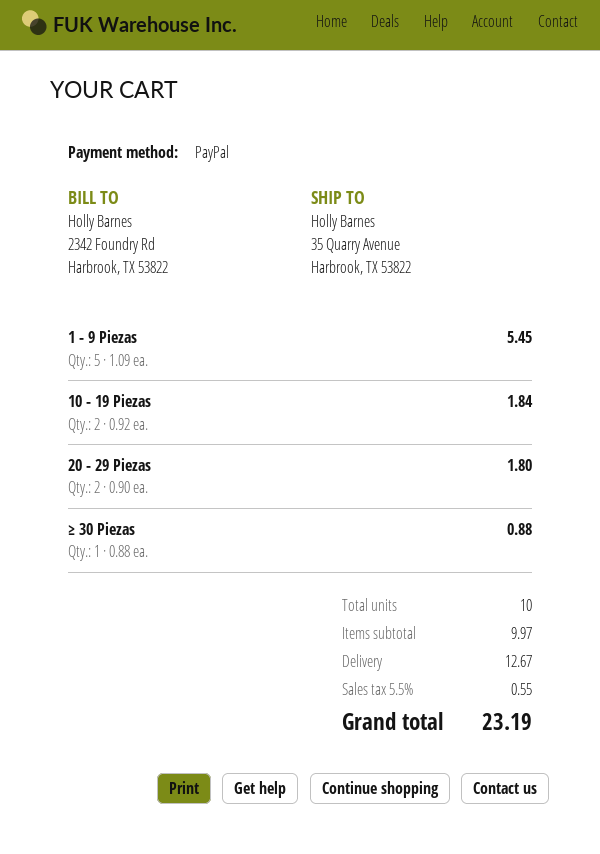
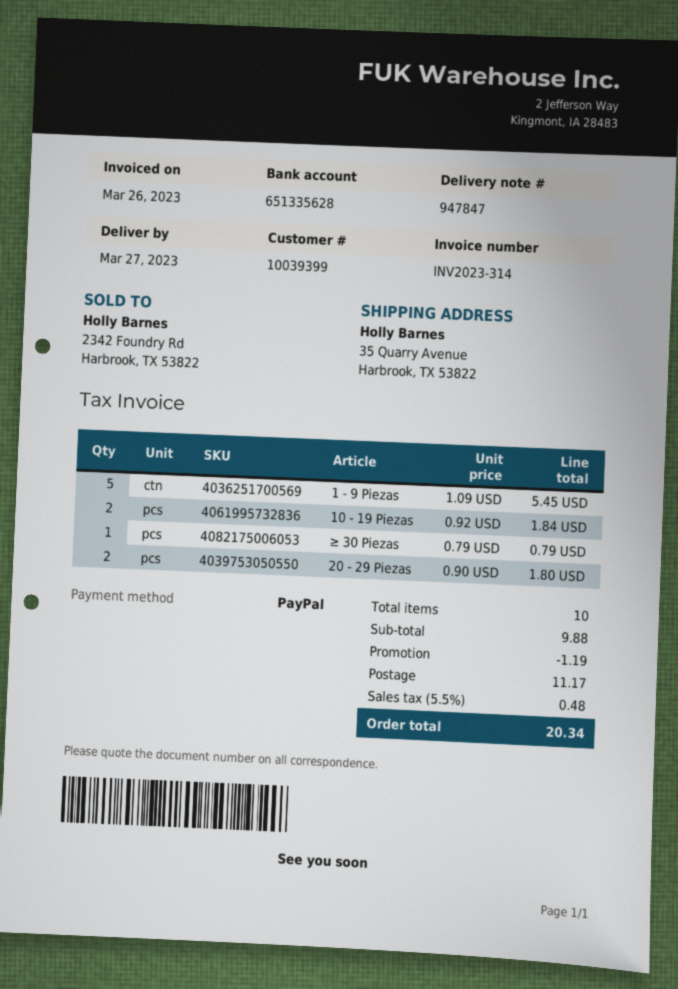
≥ 30 Piezas: 1 x 0.88 = 0.88 -> 1 x 0.79 = 0.79
subtotal: 9.97 -> 9.88
discount: none -> 1.19
shipping: 12.67 -> 11.17
tax: 5.5% = 0.55 -> 5.5% = 0.48
total: 23.19 -> 20.34

